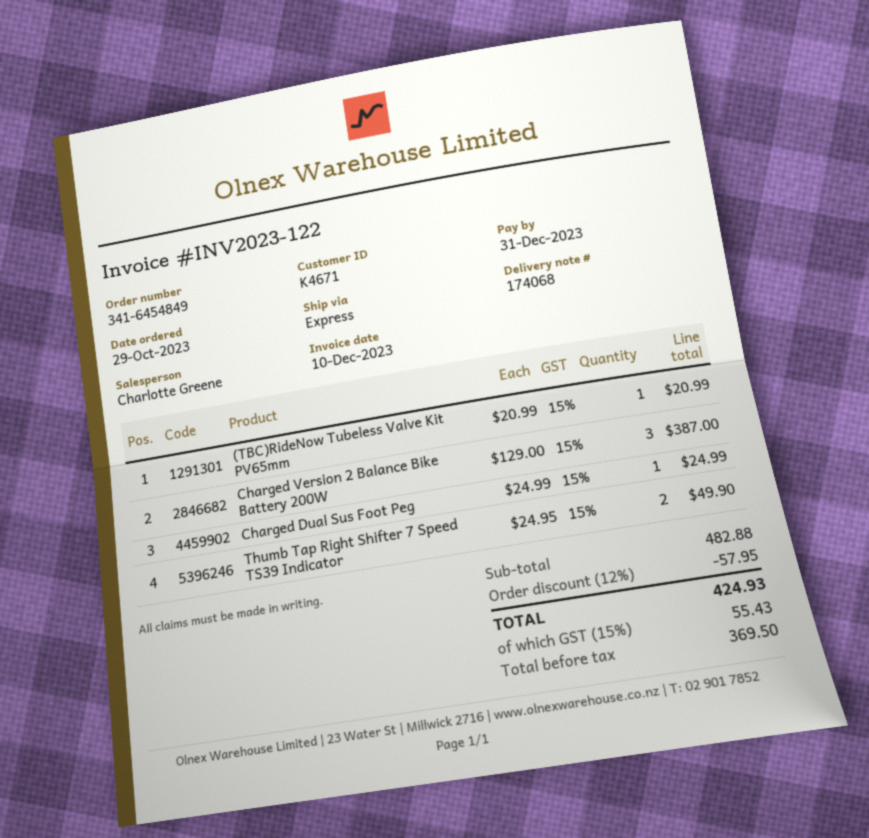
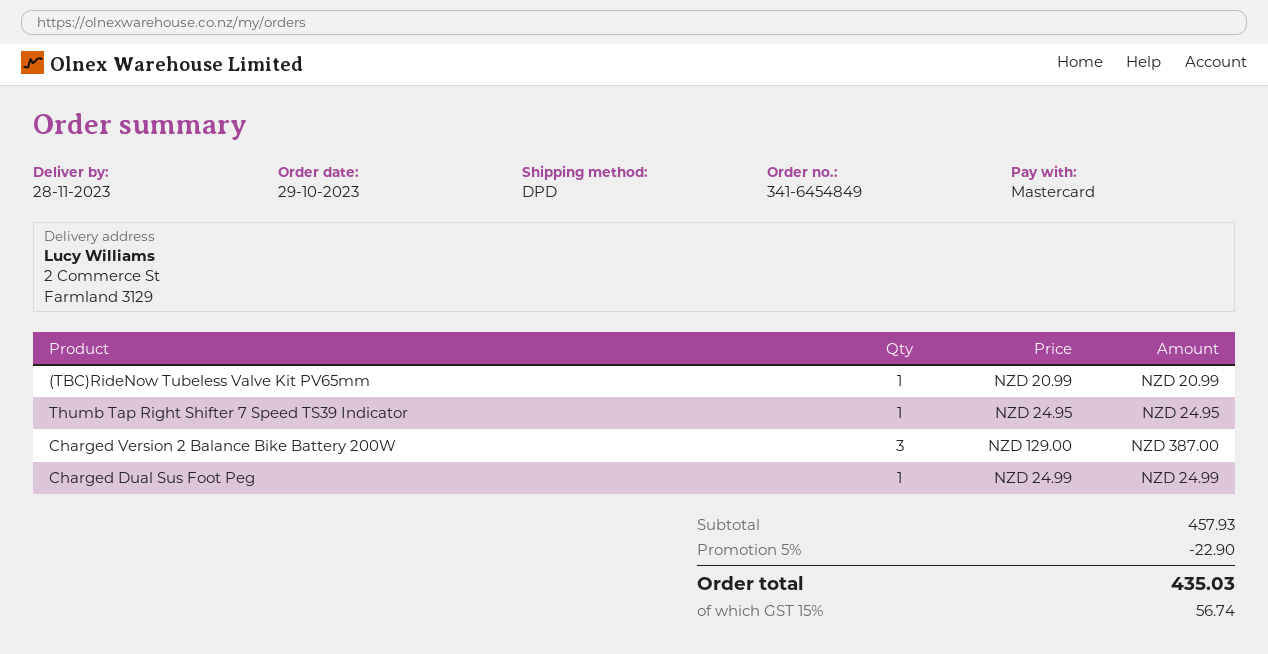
shipping method: express -> DPD
Thumb Tap Right Shifter 7 Speed TS39 Indicator: 2 x 24.95 = 49.90 -> 1 x 24.95 = 24.95
subtotal: 482.88 -> 457.93
discount: 12% = 57.95 -> 5% = 22.90
tax: 15% = 55.43 -> 15% = 56.74
total: 424.93 -> 435.03

